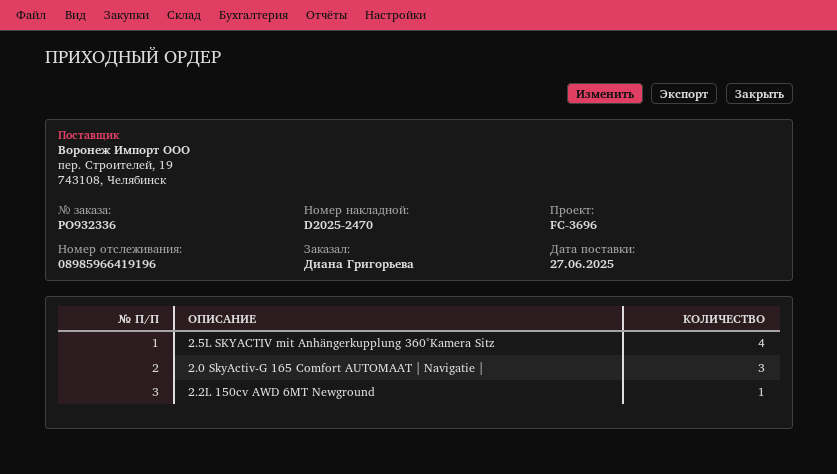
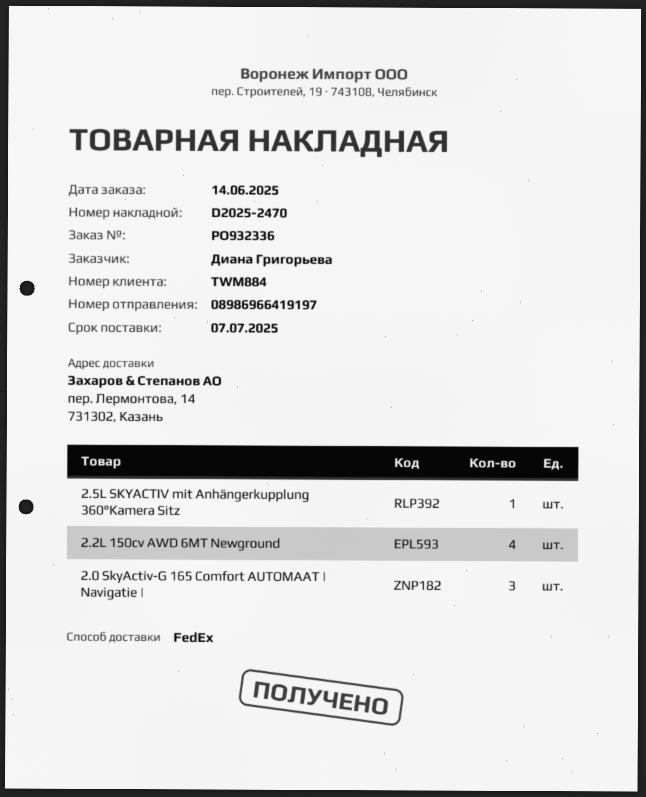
delivery date: 2025-06-27 -> 2025-07-07
tracking number: 08985966419196 -> 08986966419197
2.5L SKYACTIV mit Anhängerkupplung 360°Kamera Sitz: 4 -> 1
2.2L 150cv AWD 6MT Newground: 1 -> 4

